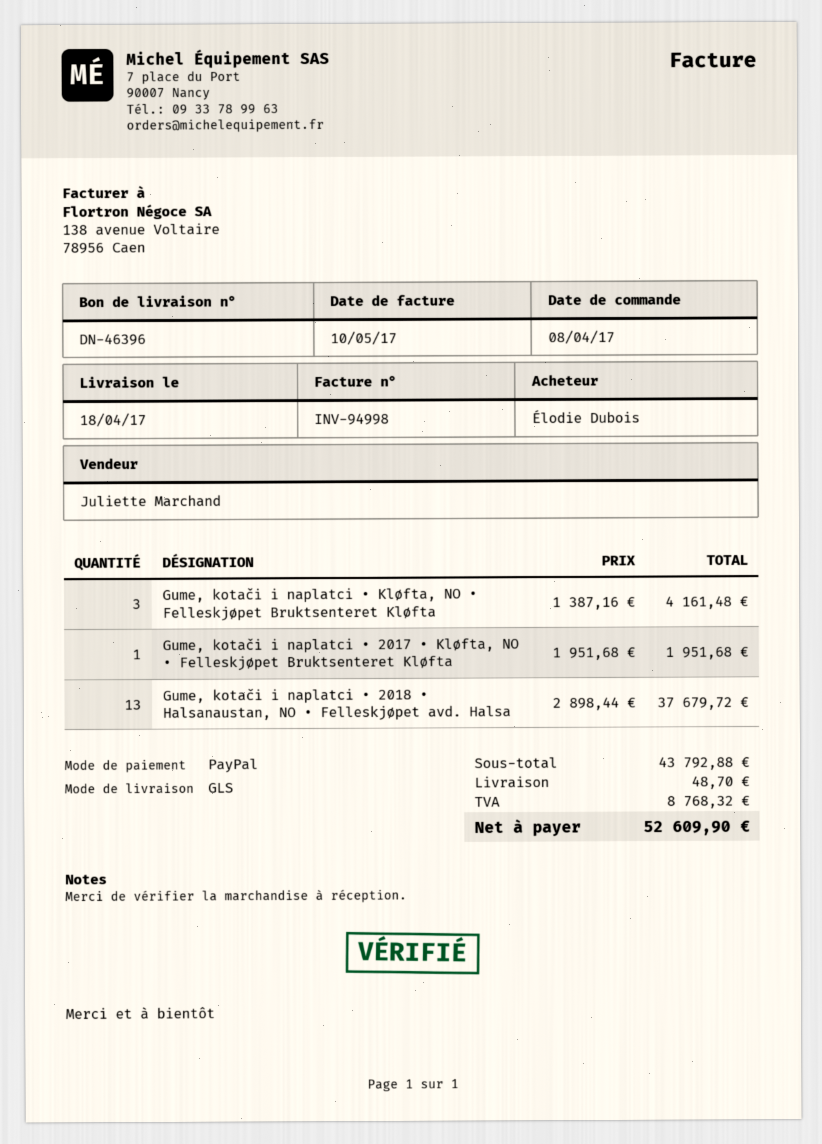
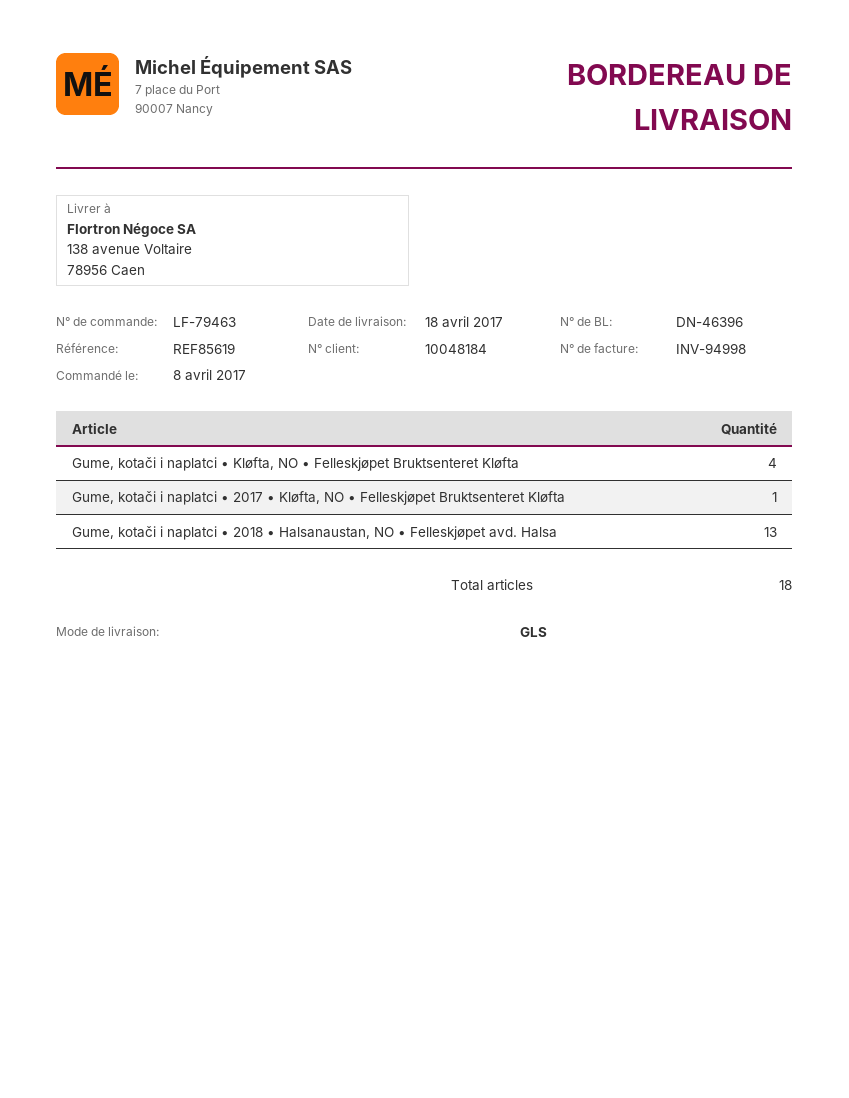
Gume, kotači i naplatci • Kløfta, NO • Felleskjøpet Bruktsenteret Kløfta: 3 -> 4

